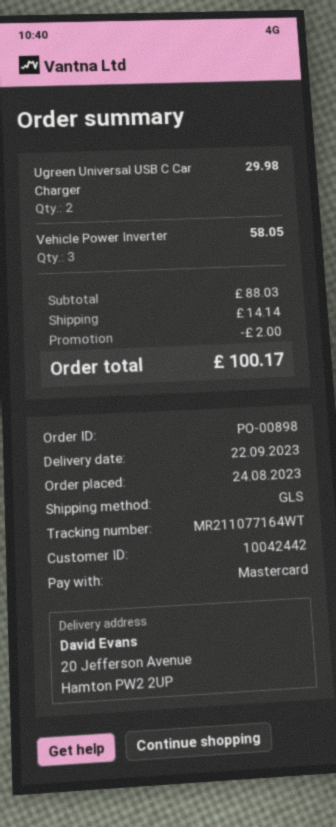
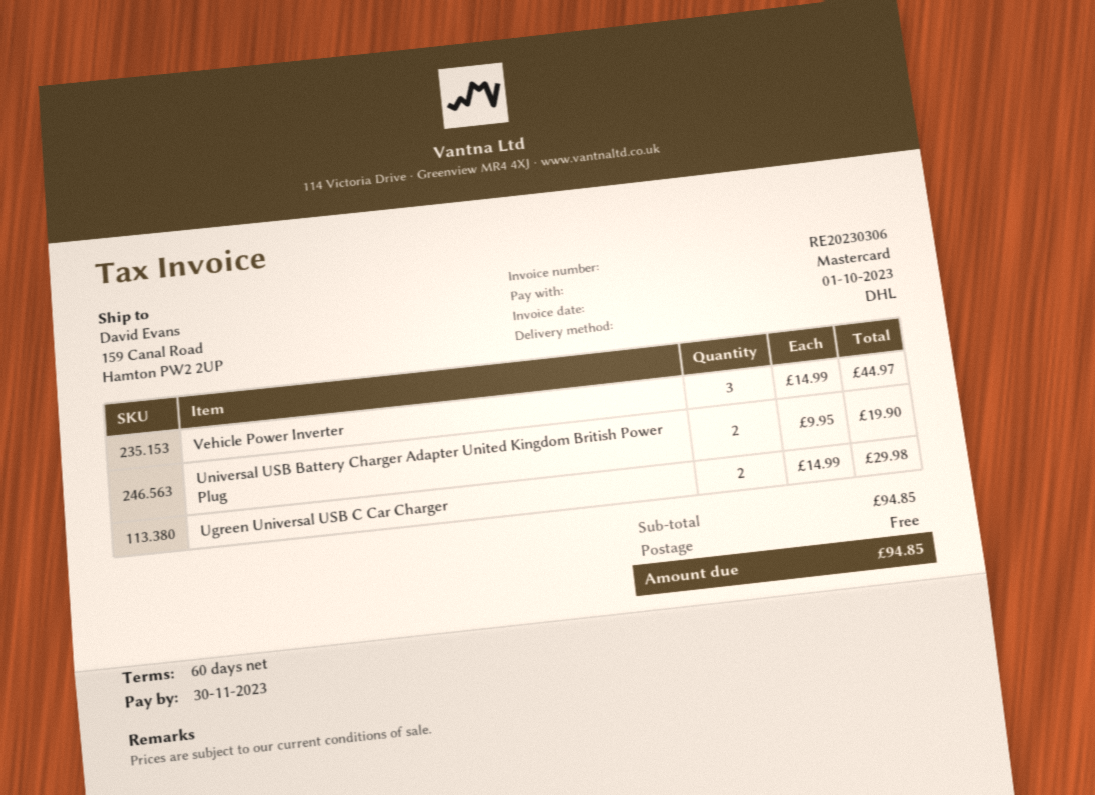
shipping method: GLS -> DHL
ship to: 20 Jefferson Avenue, Hamton PW2 2UP -> 159 Canal Road, Hamton PW2 2UP
Vehicle Power Inverter: 3 for 58.05 -> 3 for 44.97
Universal USB Battery Charger Adapter United Kingdom British Power Plug: none -> 2 for 19.90
subtotal: 88.03 -> 94.85
discount: 2.00 -> none
shipping: 14.14 -> 0.00
total: 100.17 -> 94.85

